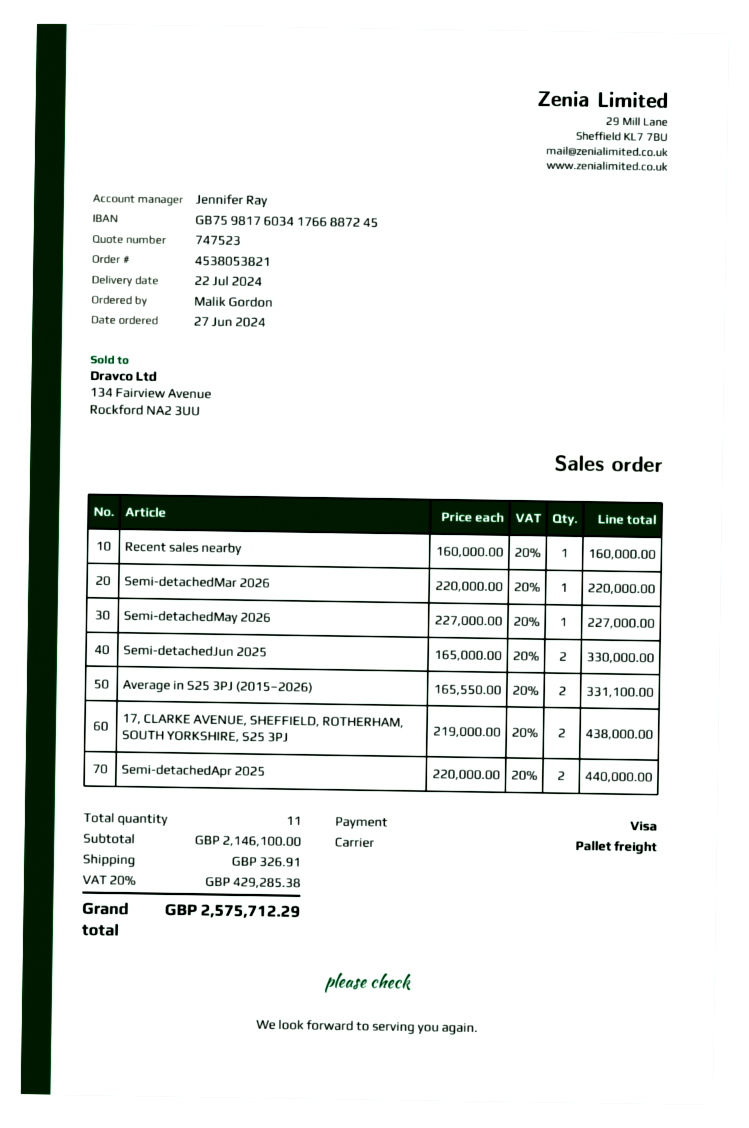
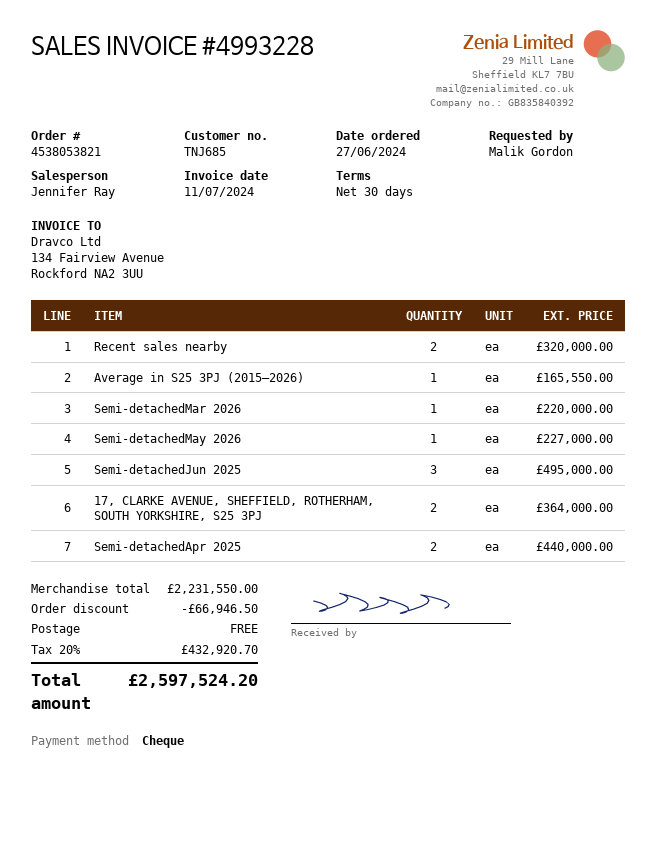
payment method: Visa -> cheque
Recent sales nearby: 1 for 160000.00 -> 2 for 320000.00
Semi-detachedJun 2025: 2 for 330000.00 -> 3 for 495000.00
Average in S25 3PJ (2015–2026): 2 for 331100.00 -> 1 for 165550.00
17, CLARKE AVENUE, SHEFFIELD, ROTHERHAM, SOUTH YORKSHIRE, S25 3PJ: 2 for 438000.00 -> 2 for 364000.00
subtotal: 2146100.00 -> 2231550.00
discount: none -> 66946.50
shipping: 326.91 -> 0.00
tax: 20% = 429285.38 -> 20% = 432920.70
total: 2575712.29 -> 2597524.20

